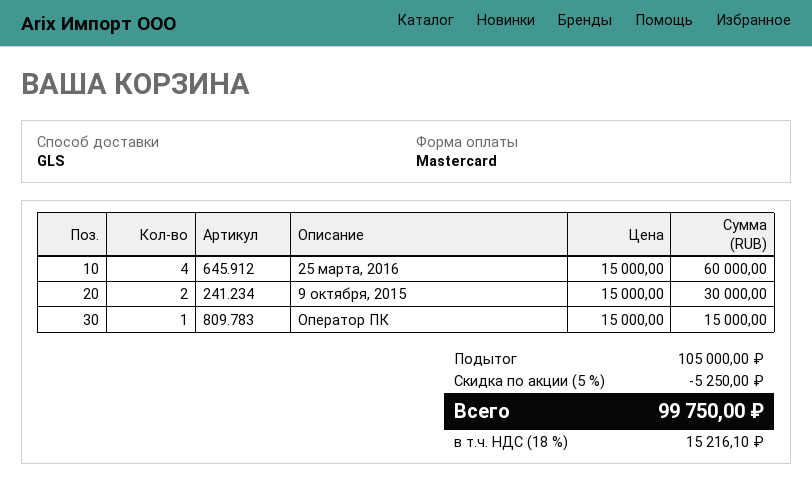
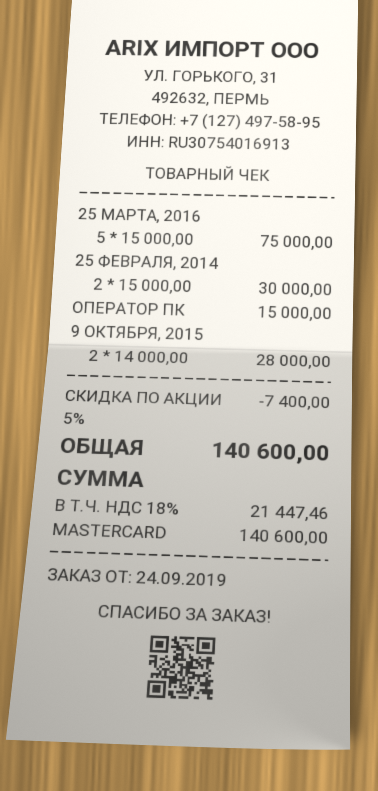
25 марта, 2016: 4 x 15000.00 = 60000.00 -> 5 x 15000.00 = 75000.00
9 октября, 2015: 2 x 15000.00 = 30000.00 -> 2 x 14000.00 = 28000.00
25 ФЕВРАЛЯ, 2014: none -> 2 x 15000.00 = 30000.00
discount: 5% = 5250.00 -> 5% = 7400.00
tax: 18% = 15216.10 -> 18% = 21447.46
total: 99750.00 -> 140600.00

